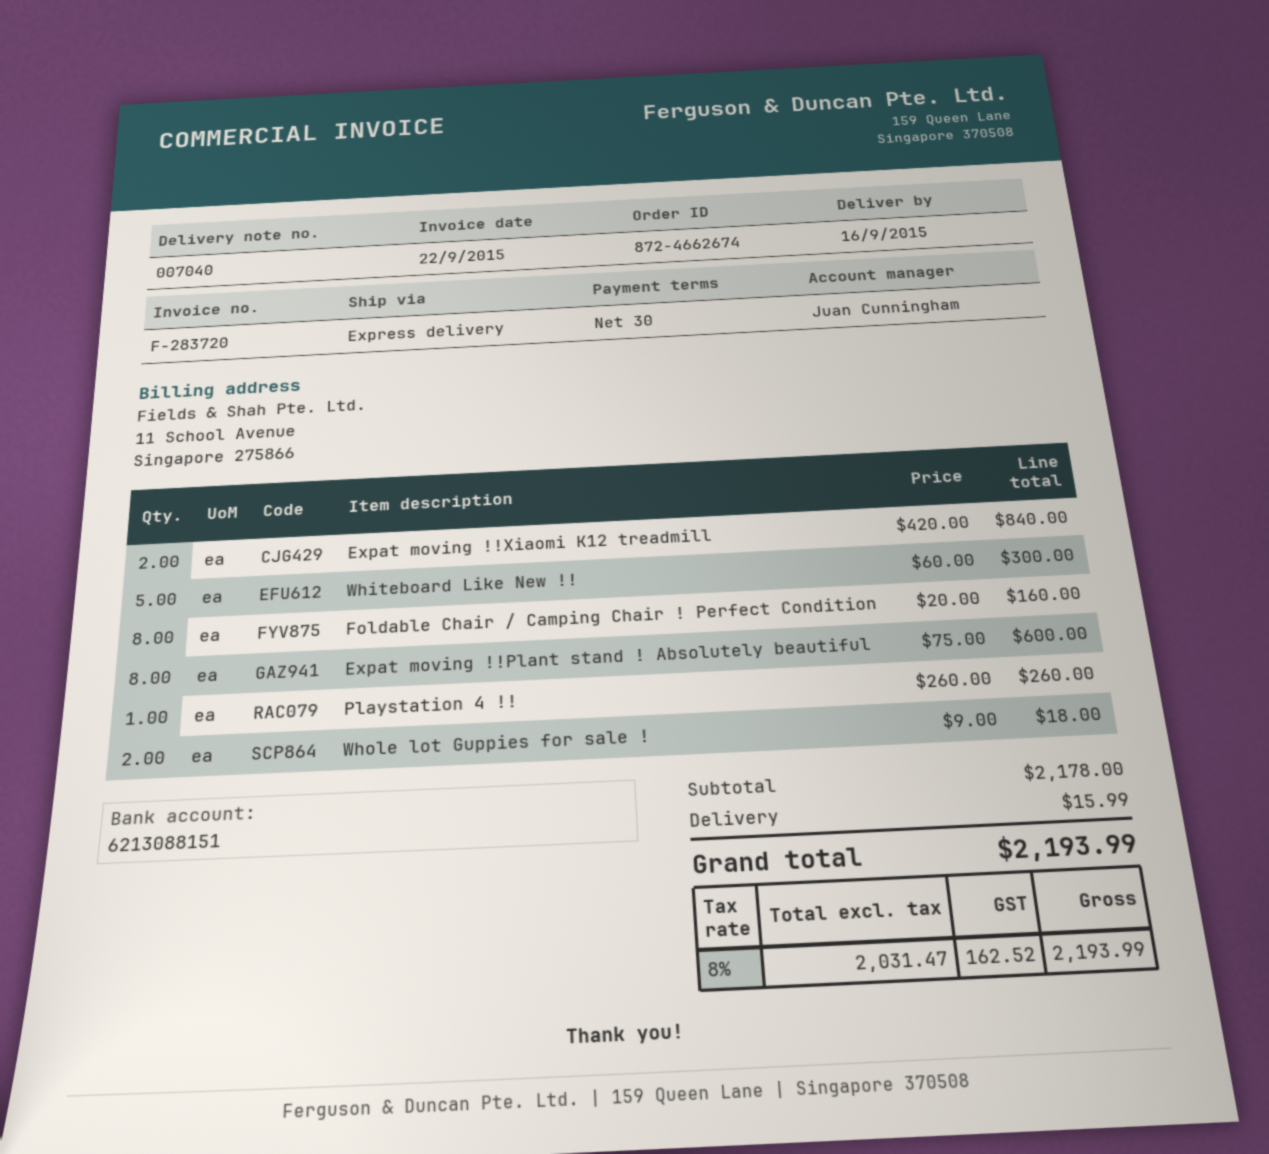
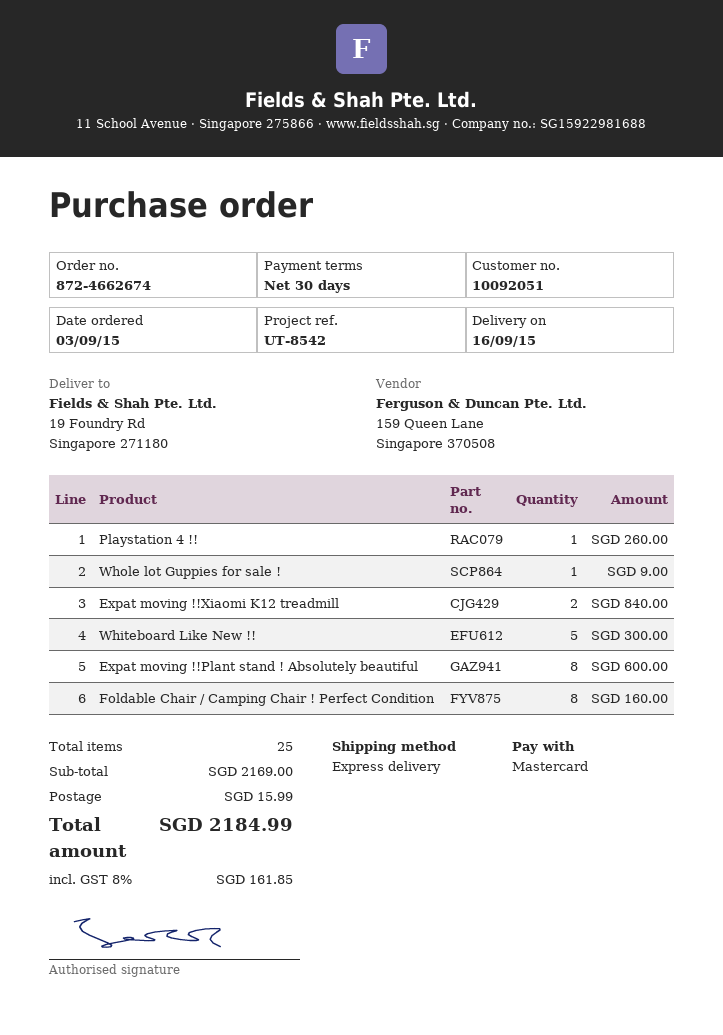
Whole lot Guppies for sale !: 2 for 18.00 -> 1 for 9.00
subtotal: 2178.00 -> 2169.00
tax: 8% = 162.52 -> 8% = 161.85
total: 2193.99 -> 2184.99

